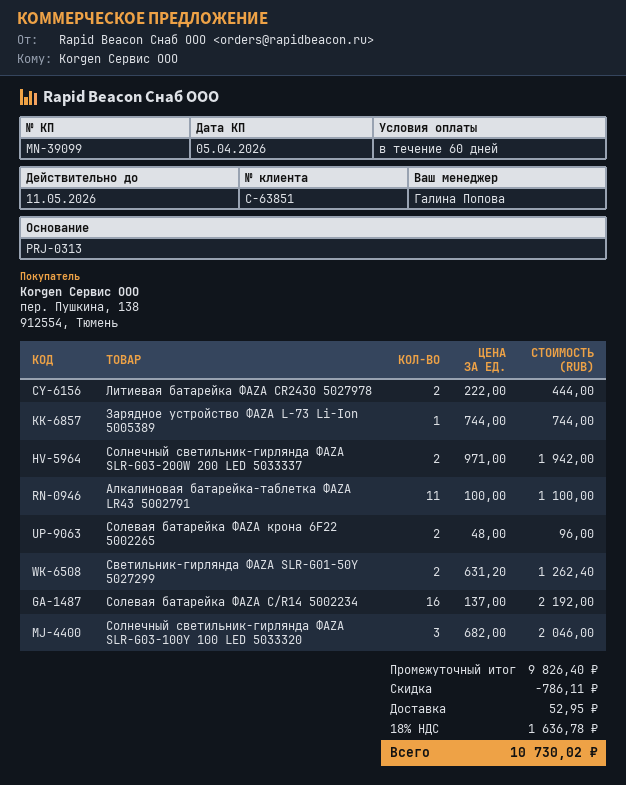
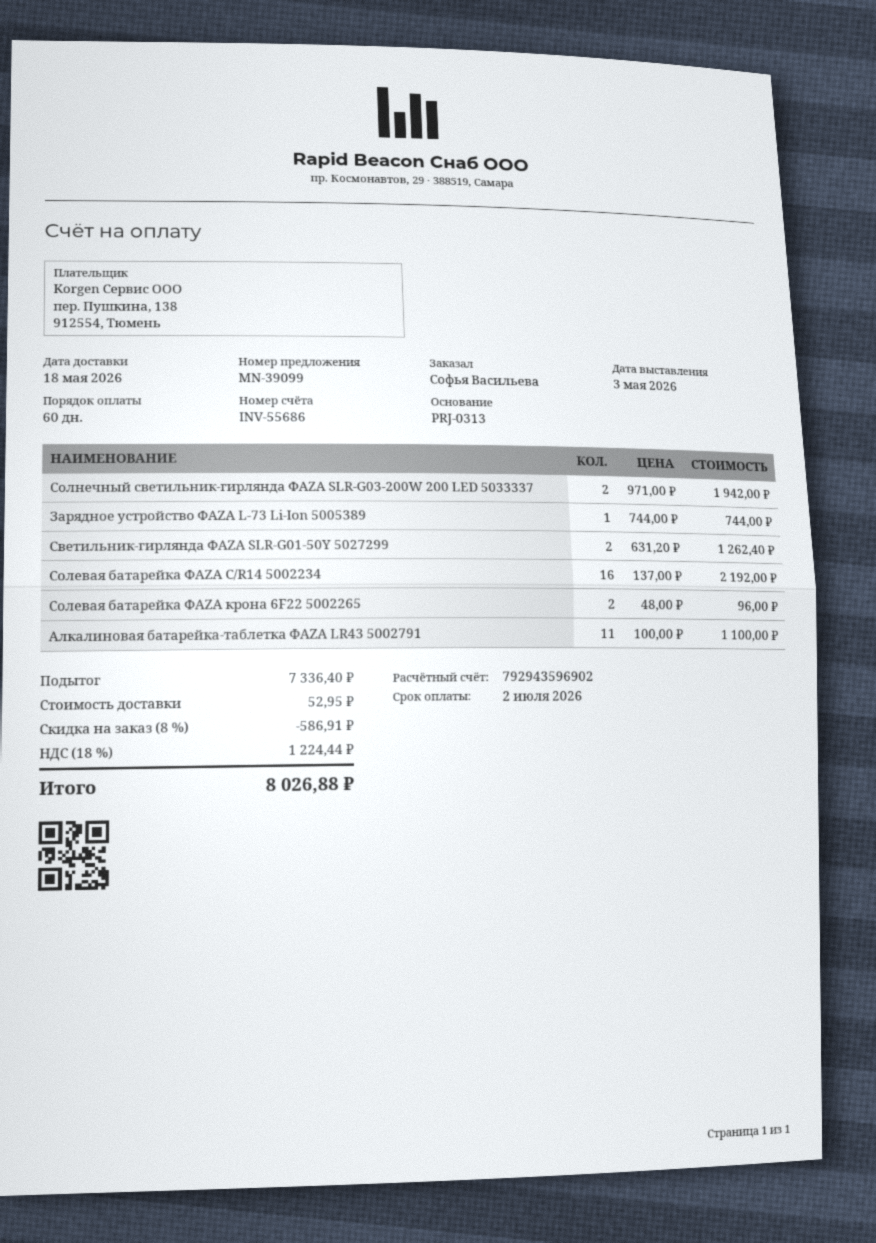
Литиевая батарейка ФАZА CR2430 5027978: 2 x 222.00 = 444.00 -> none
Солнечный светильник-гирлянда ФАZА SLR-G03-100Y 100 LED 5033320: 3 x 682.00 = 2046.00 -> none
subtotal: 9826.40 -> 7336.40
discount: 786.11 -> 586.91
tax: 18% = 1636.78 -> 18% = 1224.44
total: 10730.02 -> 8026.88

